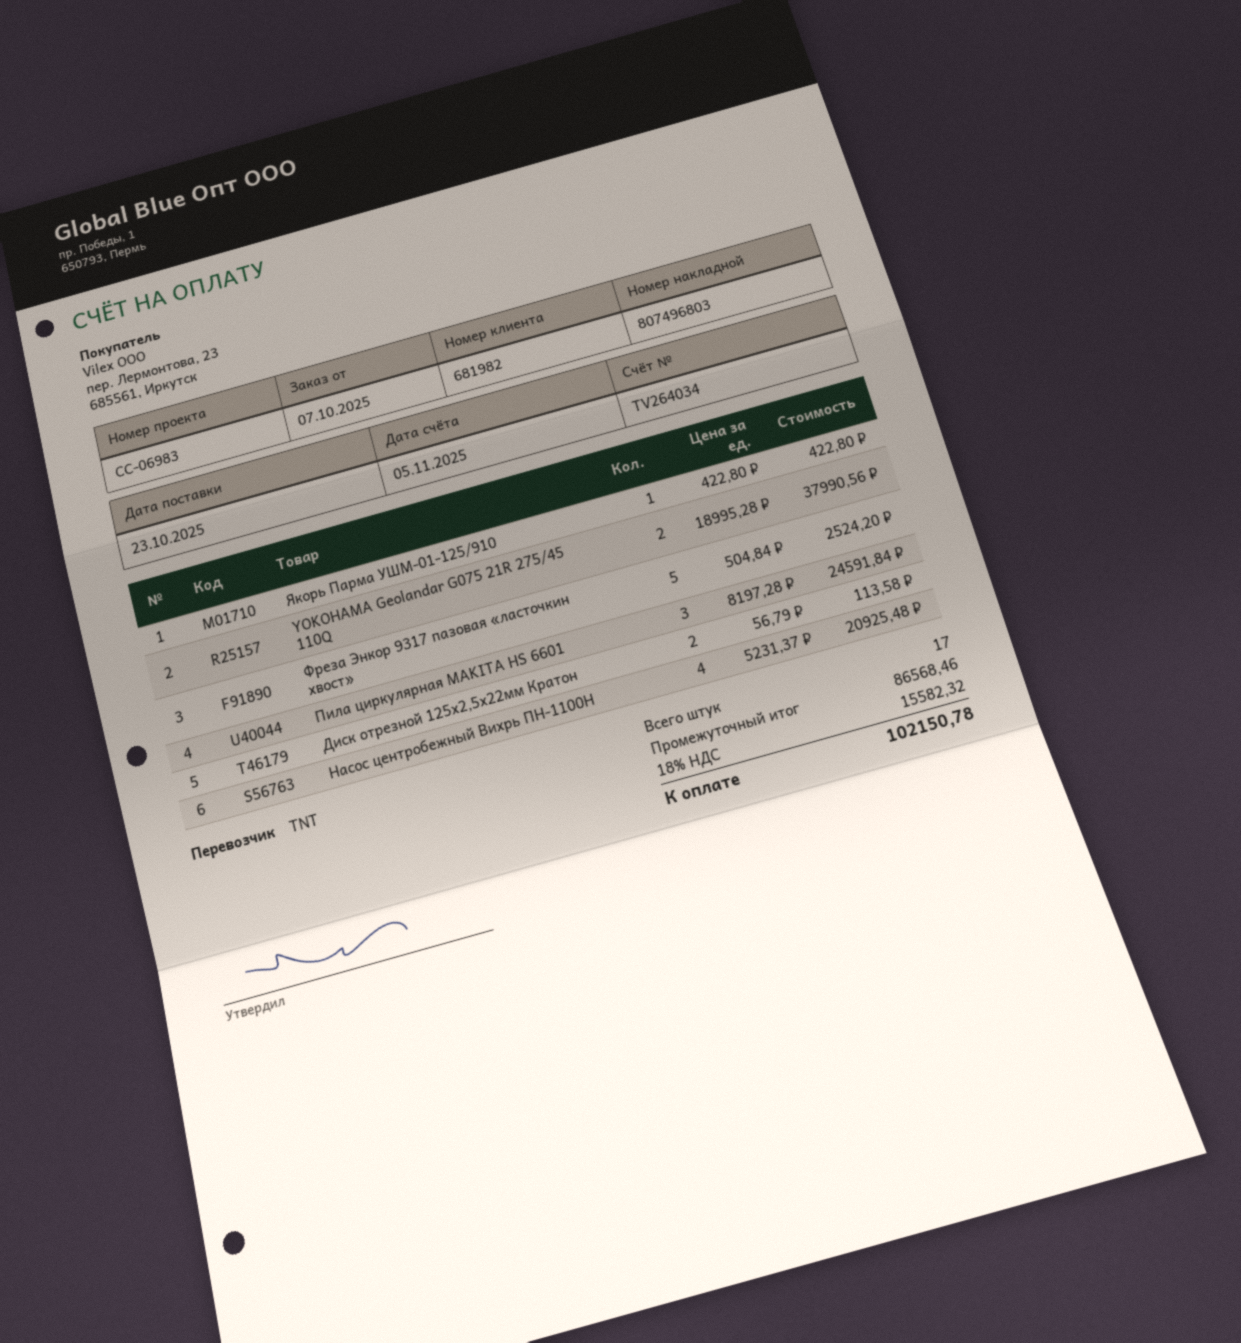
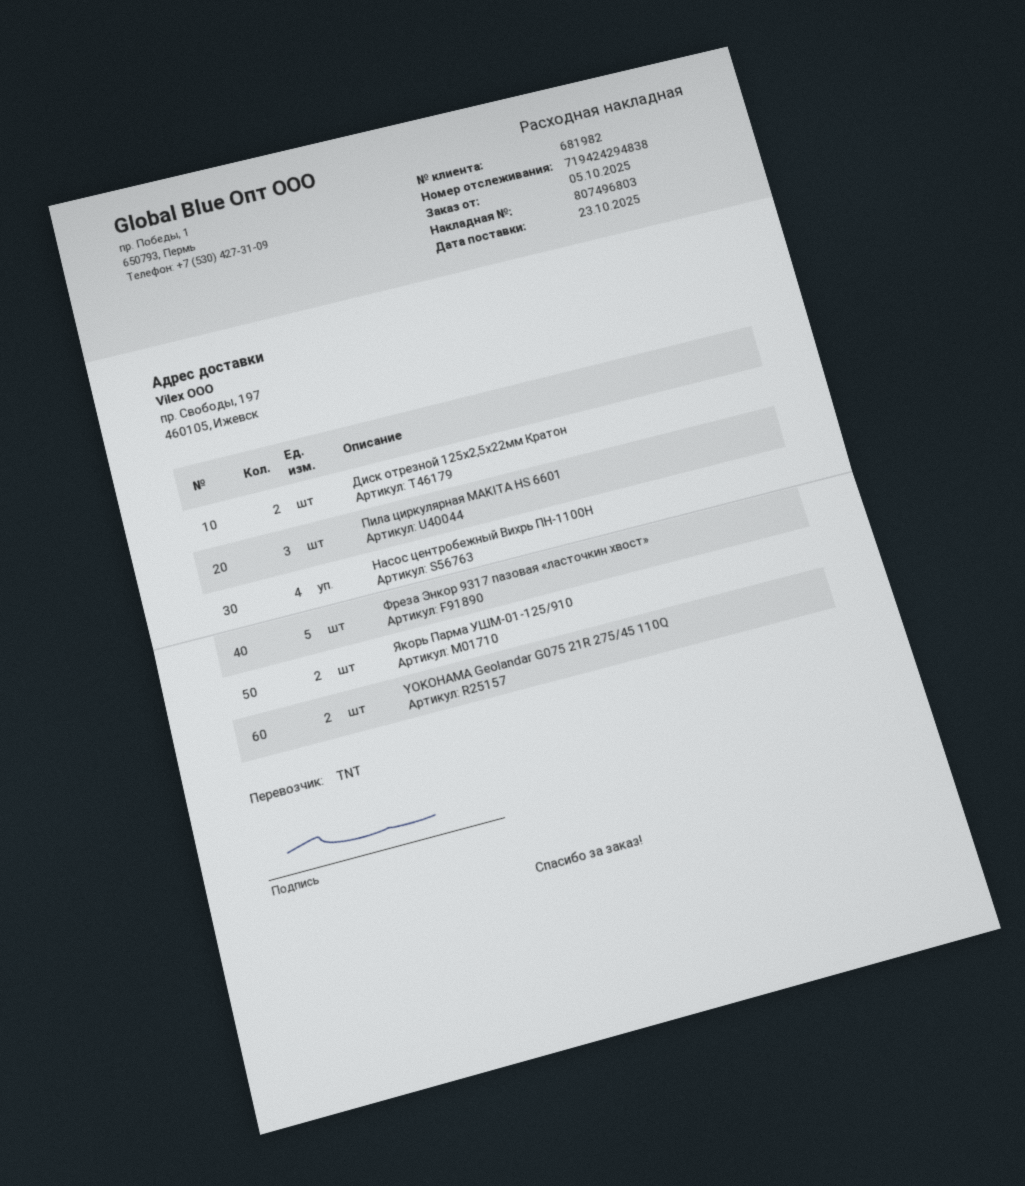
order date: 2025-10-07 -> 2025-10-05
Якорь Парма УШМ-01-125/910: 1 -> 2

